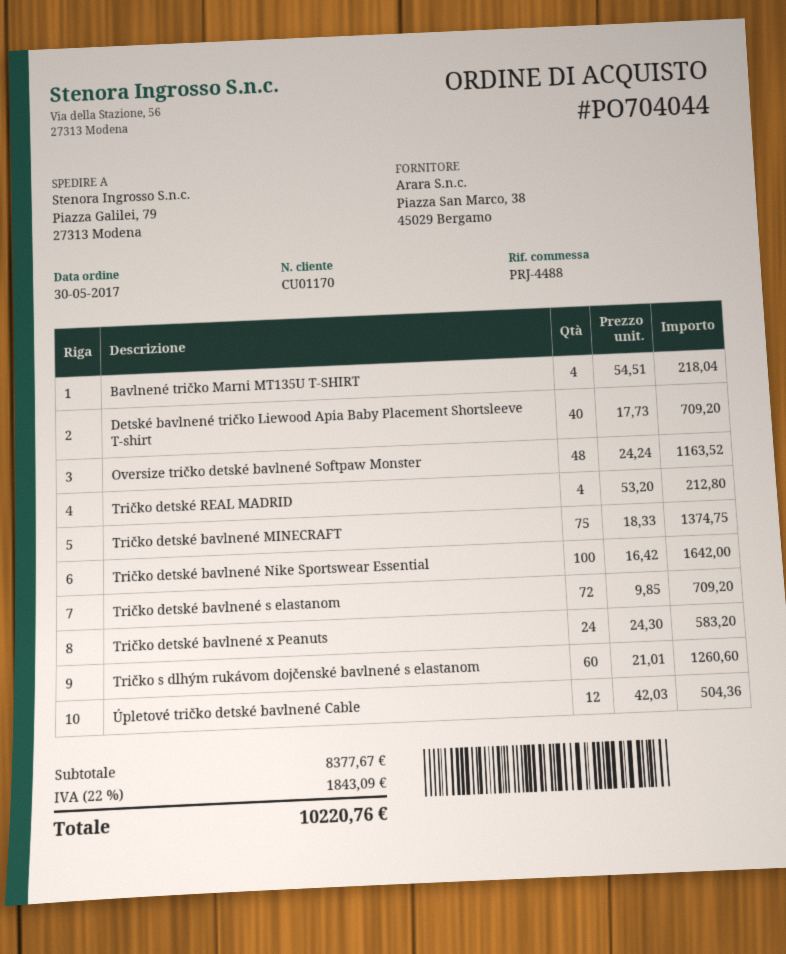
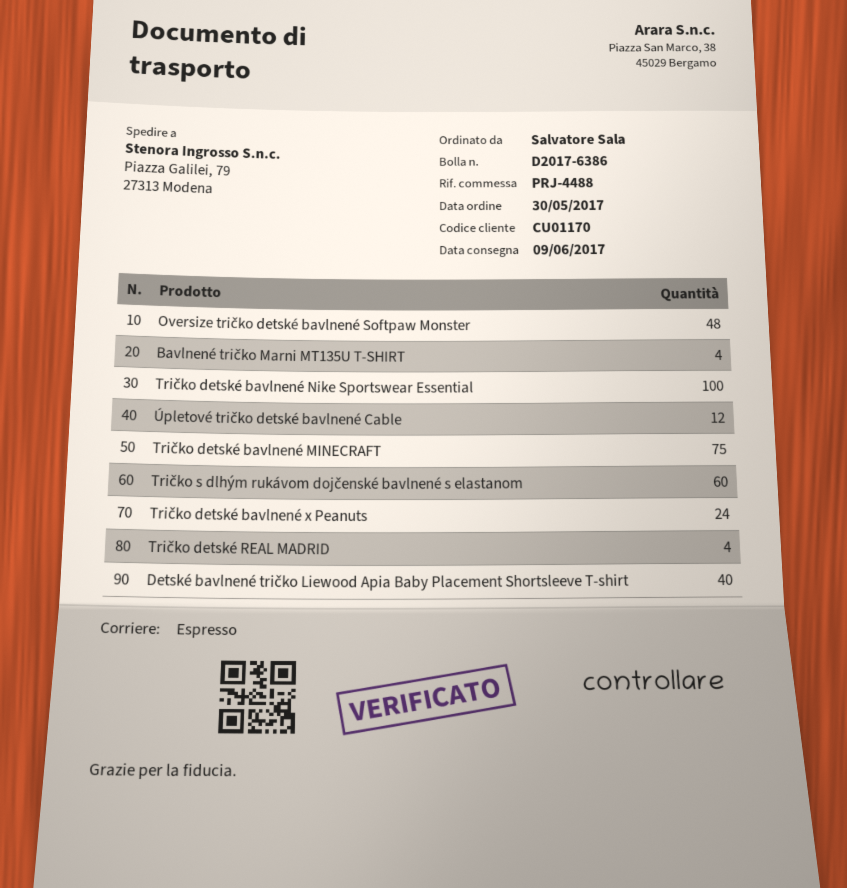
Tričko detské bavlnené s elastanom: 72 -> none

